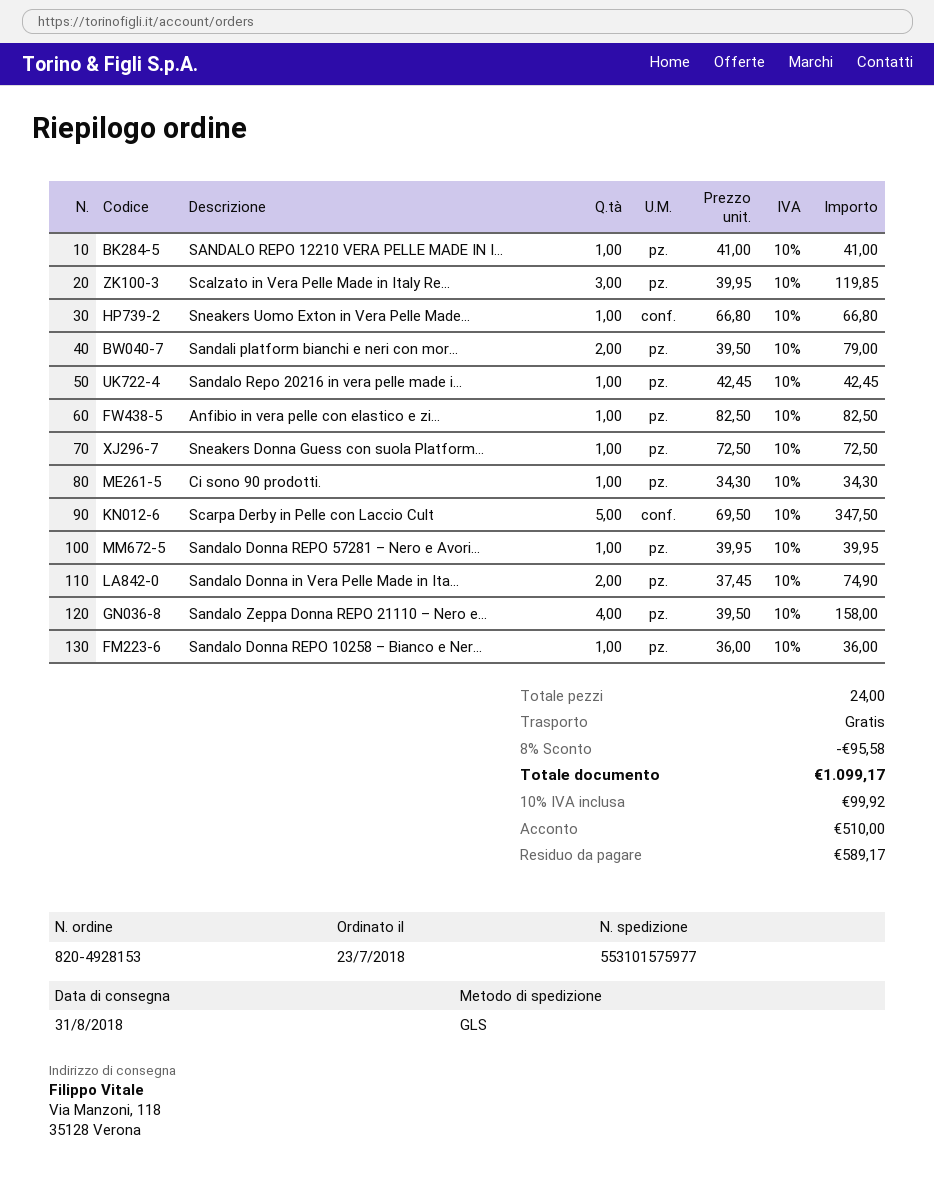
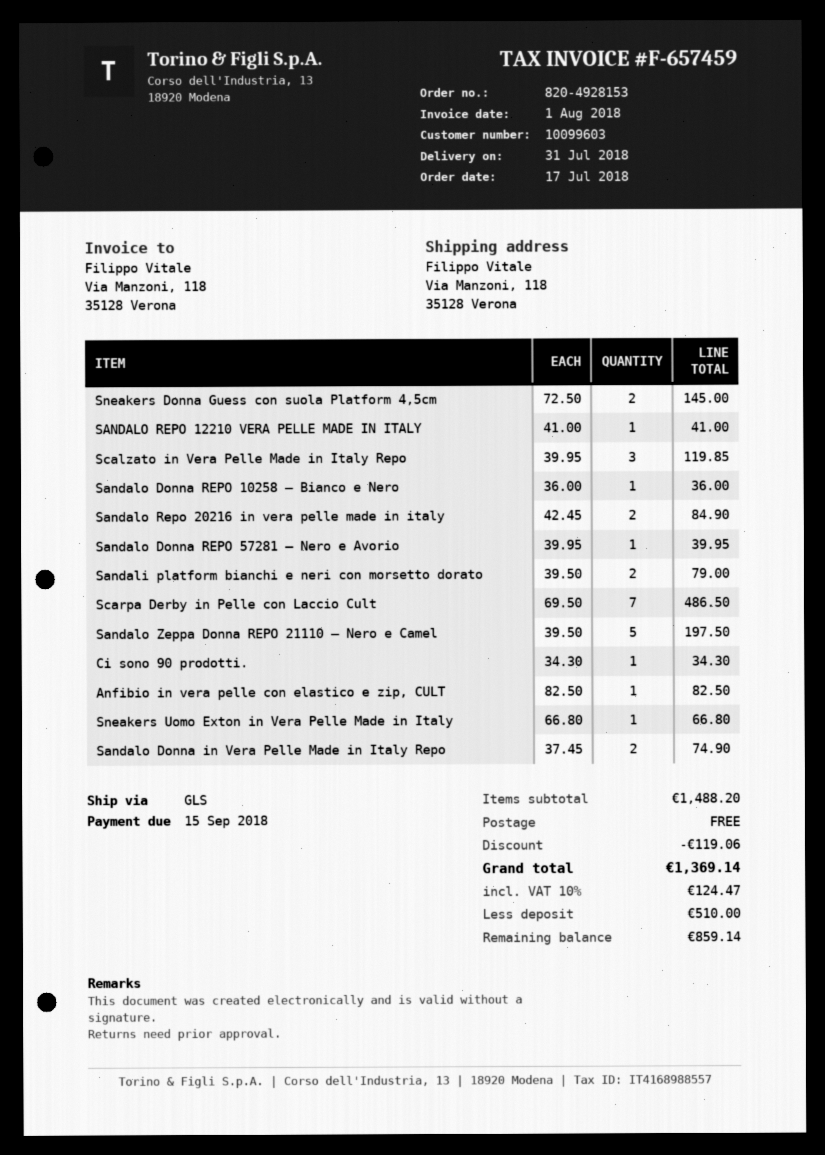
order date: 2018-07-23 -> 2018-07-17
delivery date: 2018-08-31 -> 2018-07-31
Sandalo Repo 20216 in vera pelle made i...: 1 x 42.45 = 42.45 -> 2 x 42.45 = 84.90
Sneakers Donna Guess con suola Platform...: 1 x 72.50 = 72.50 -> 2 x 72.50 = 145.00
Scarpa Derby in Pelle con Laccio Cult: 5 x 69.50 = 347.50 -> 7 x 69.50 = 486.50
Sandalo Zeppa Donna REPO 21110 – Nero e...: 4 x 39.50 = 158.00 -> 5 x 39.50 = 197.50
discount: 95.58 -> 119.06
tax: 10% = 99.92 -> 10% = 124.47
total: 1099.17 -> 1369.14
balance: 589.17 -> 859.14

